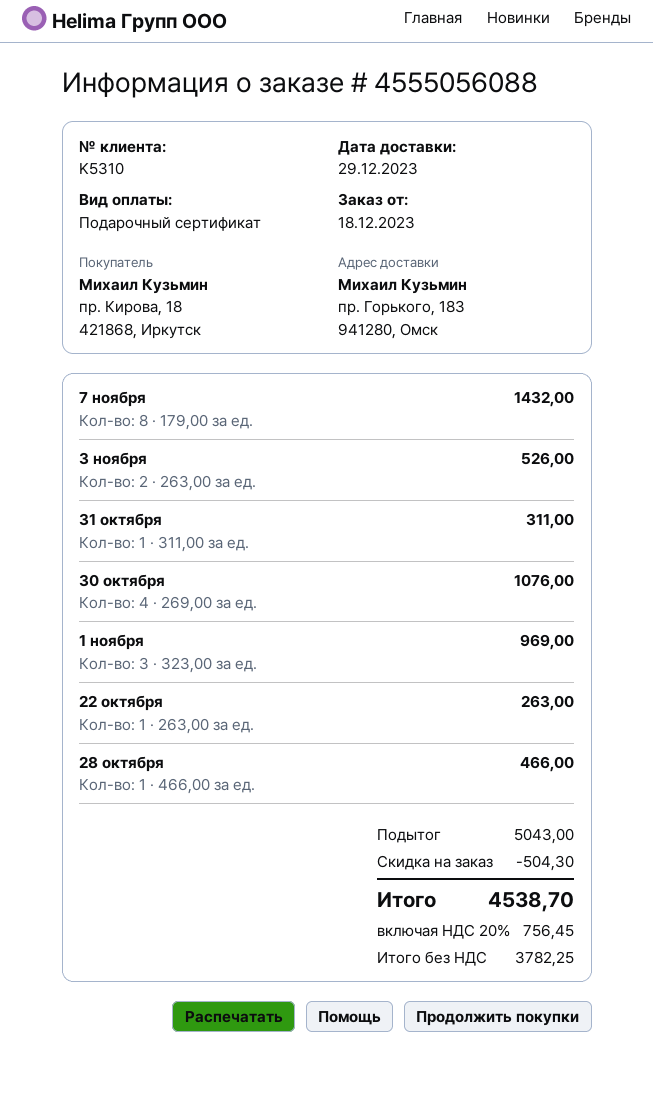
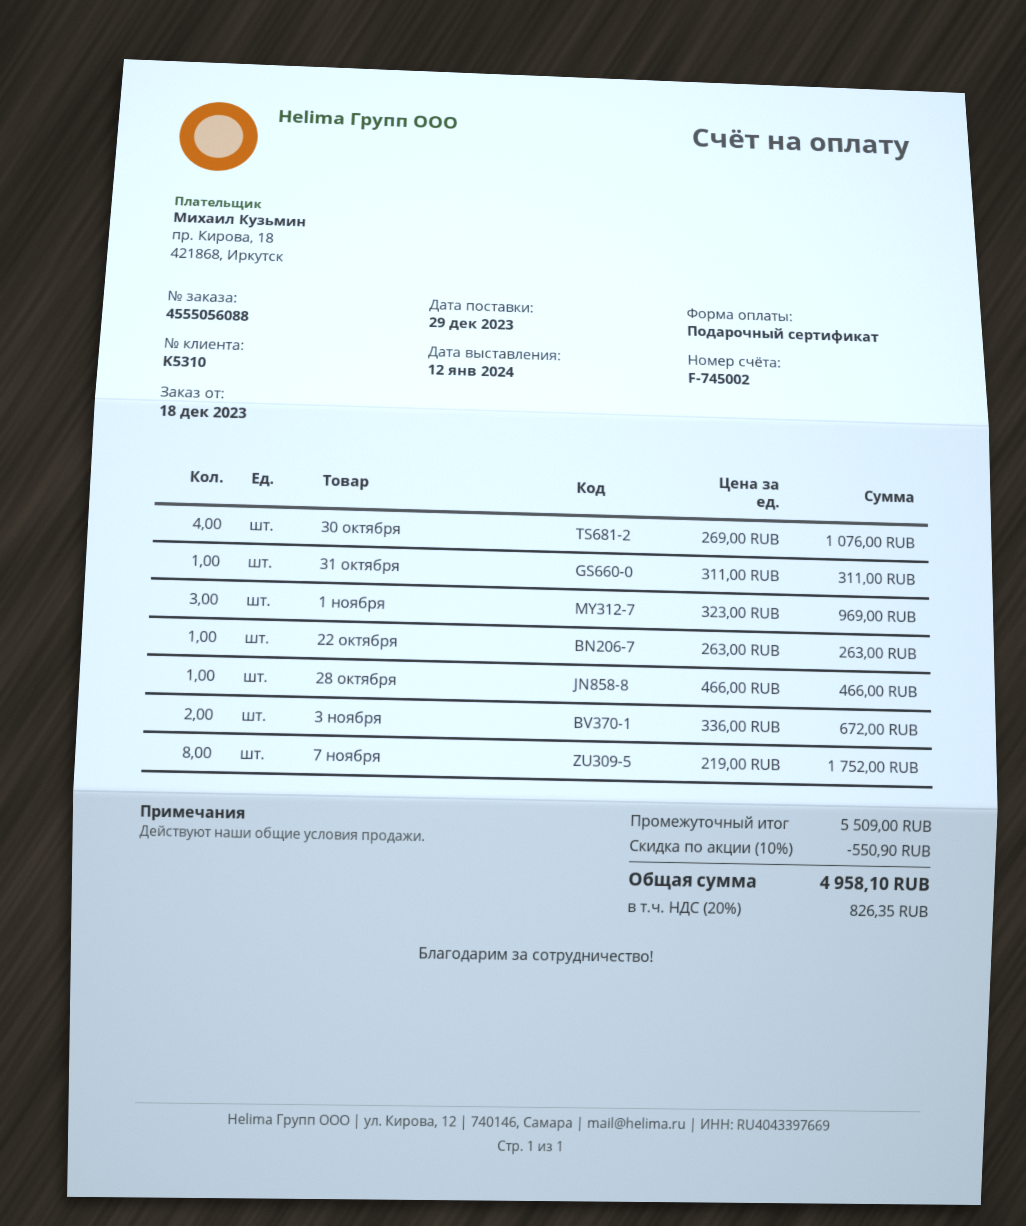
7 ноября: 8 x 179.00 = 1432.00 -> 8 x 219.00 = 1752.00
3 ноября: 2 x 263.00 = 526.00 -> 2 x 336.00 = 672.00
subtotal: 5043.00 -> 5509.00
discount: 504.30 -> 550.90
tax: 20% = 756.45 -> 20% = 826.35
total: 4538.70 -> 4958.10

